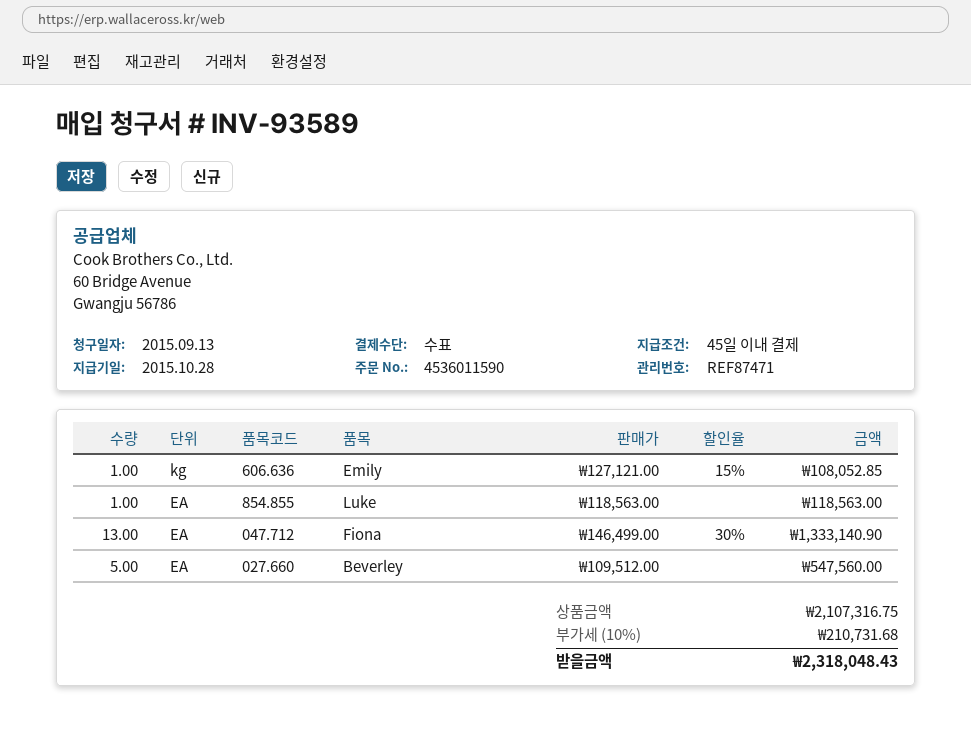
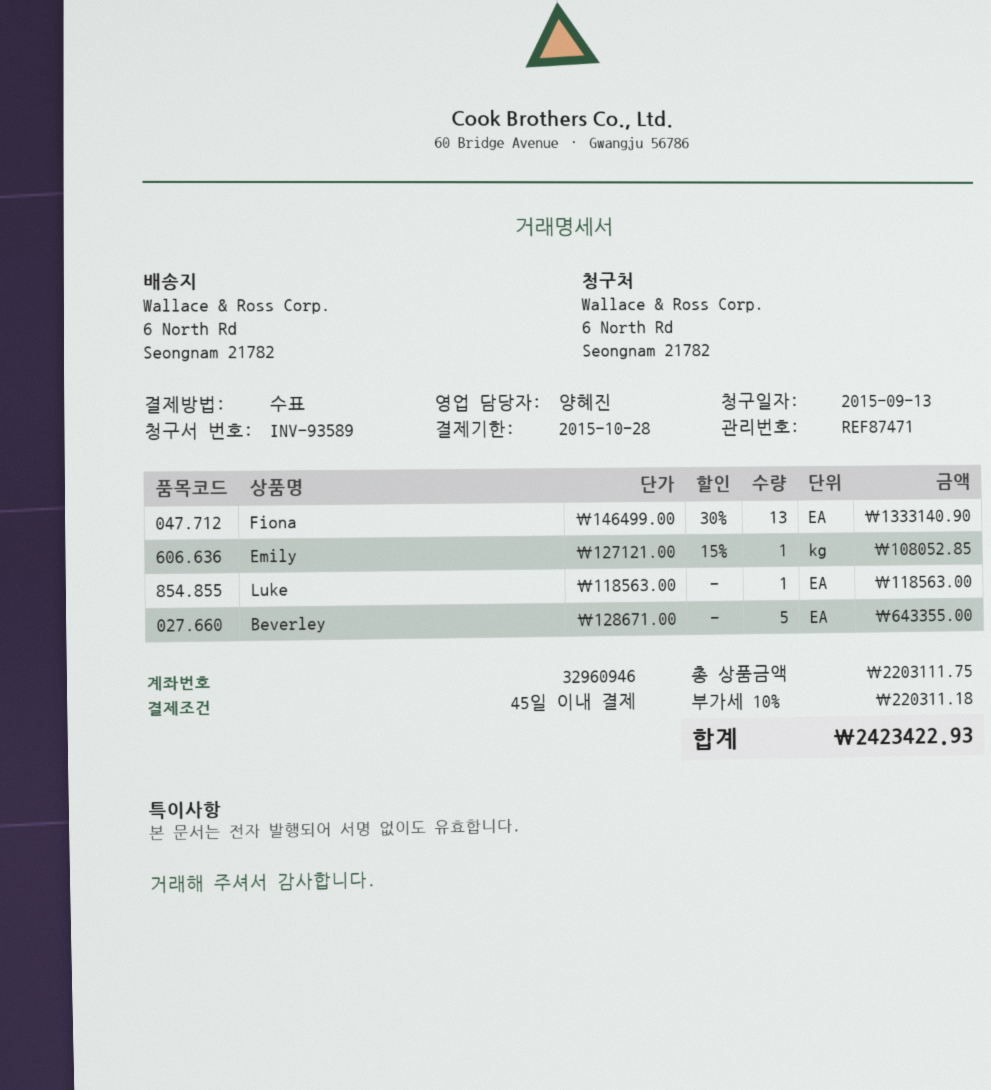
Beverley: 5 x 109512.00 = 547560.00 -> 5 x 128671.00 = 643355.00
subtotal: 2107316.75 -> 2203111.75
tax: 10% = 210731.68 -> 10% = 220311.18
total: 2318048.43 -> 2423422.93

